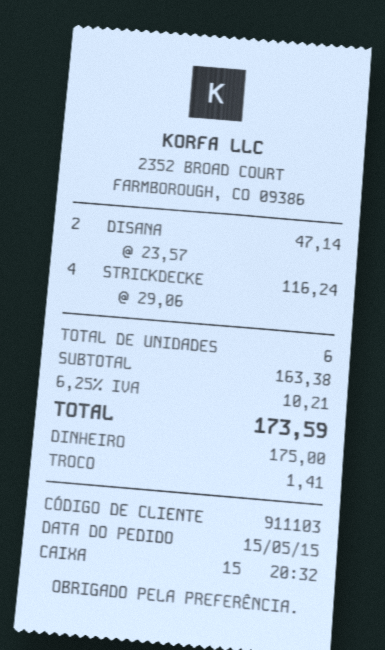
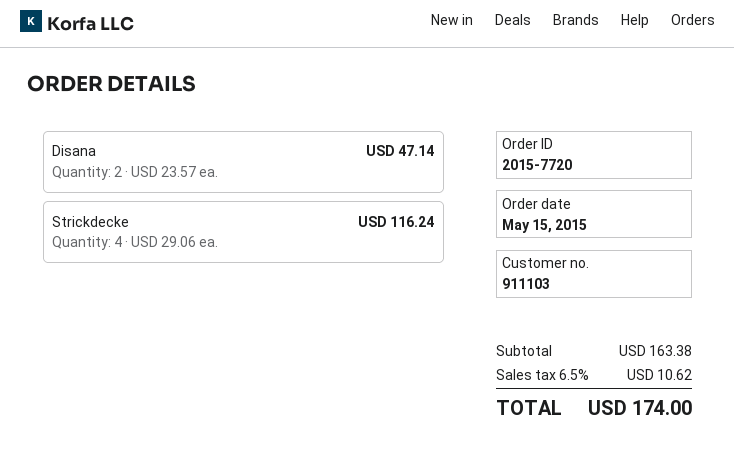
tax: 6.25% = 10.21 -> 6.5% = 10.62
total: 173.59 -> 174.00

